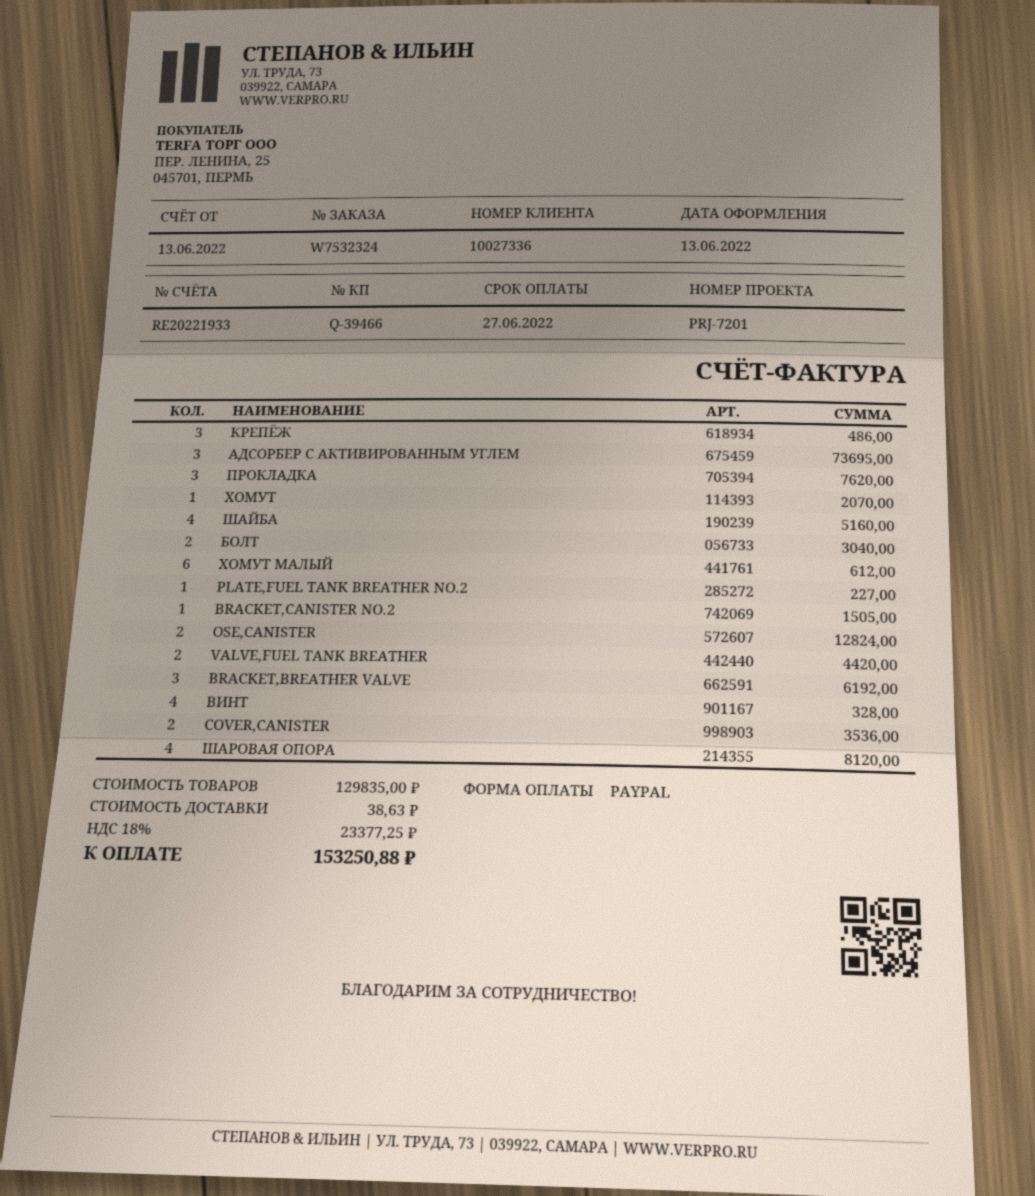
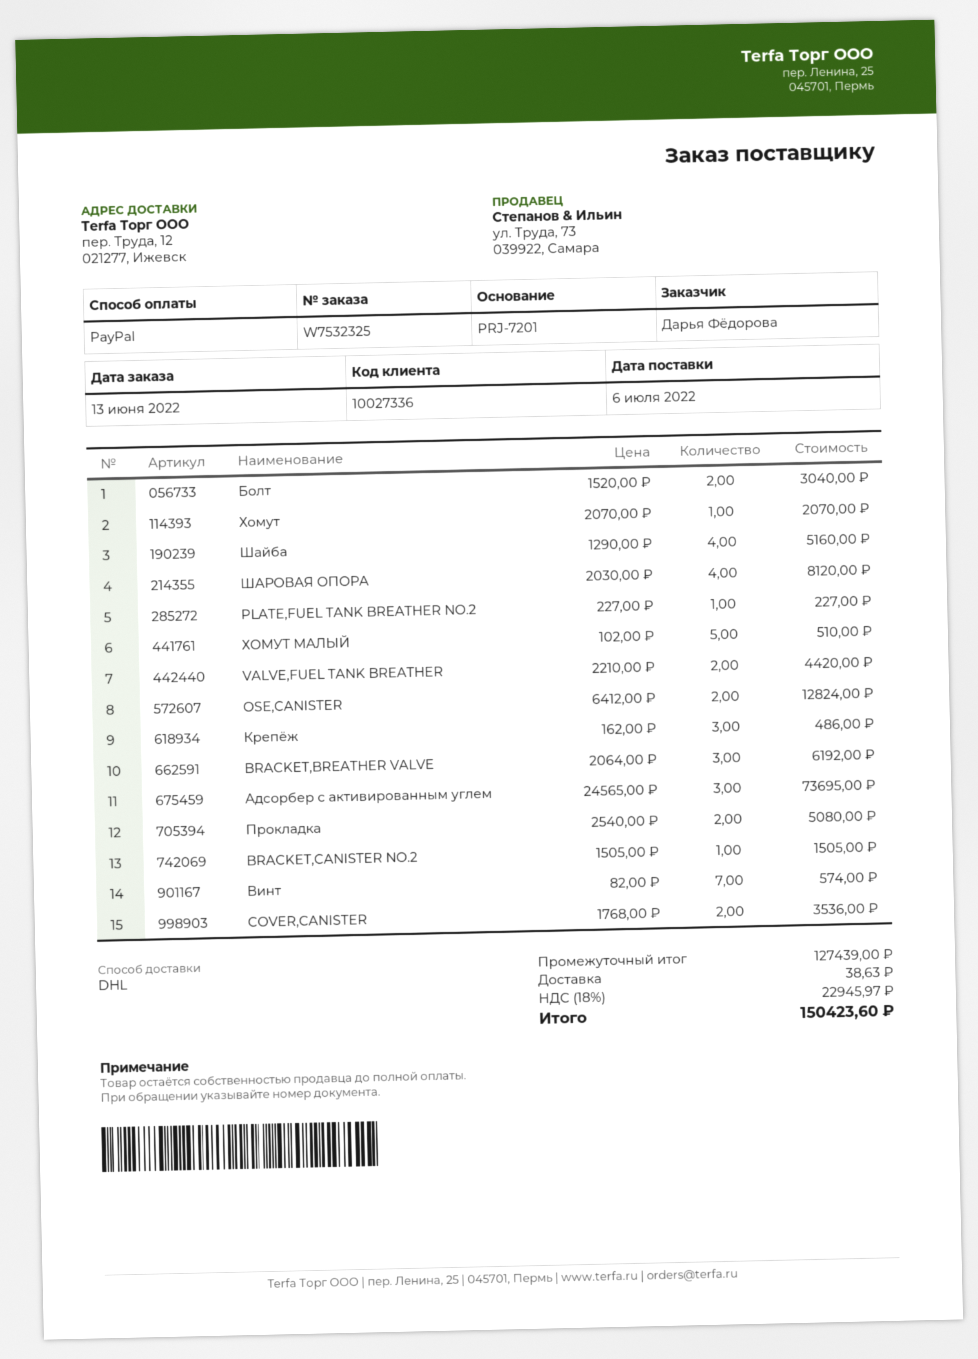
order number: W7532324 -> W7532325
ПРОКЛАДКА: 3 for 7620.00 -> 2 for 5080.00
ХОМУТ МАЛЫЙ: 6 for 612.00 -> 5 for 510.00
ВИНТ: 4 for 328.00 -> 7 for 574.00
subtotal: 129835.00 -> 127439.00
tax: 18% = 23377.25 -> 18% = 22945.97
total: 153250.88 -> 150423.60

